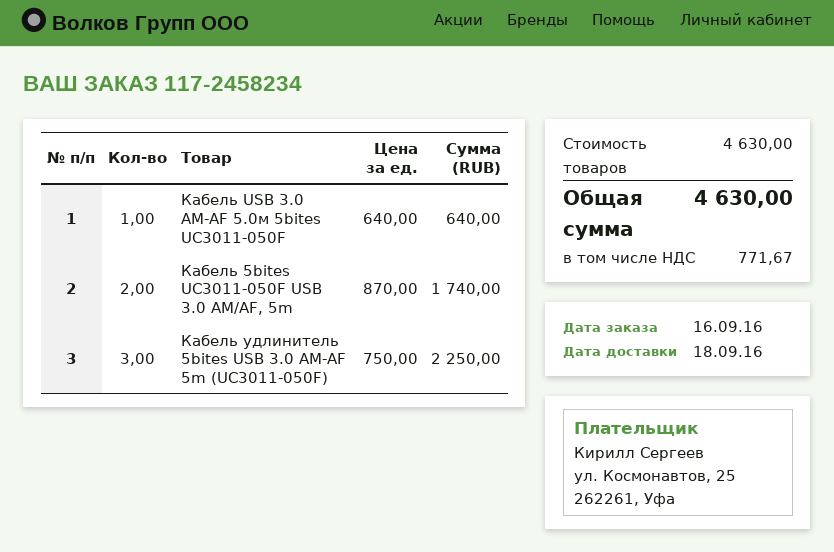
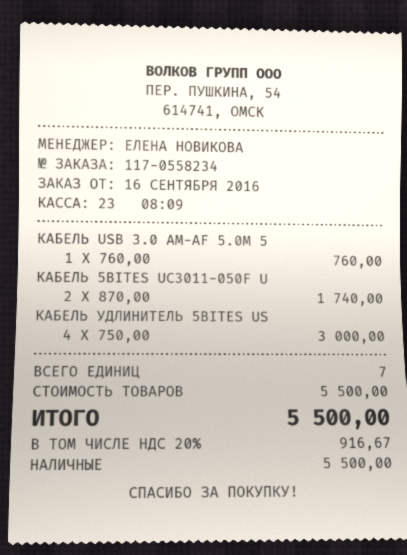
order number: 117-2458234 -> 117-0558234
Кабель USB 3.0 AM-AF 5.0м 5bites UC3011-050F: 1 x 640.00 = 640.00 -> 1 x 760.00 = 760.00
Кабель удлинитель 5bites USB 3.0 AM-AF 5m (UC3011-050F): 3 x 750.00 = 2250.00 -> 4 x 750.00 = 3000.00
subtotal: 4630.00 -> 5500.00
tax: 771.67 -> 916.67
total: 4630.00 -> 5500.00

